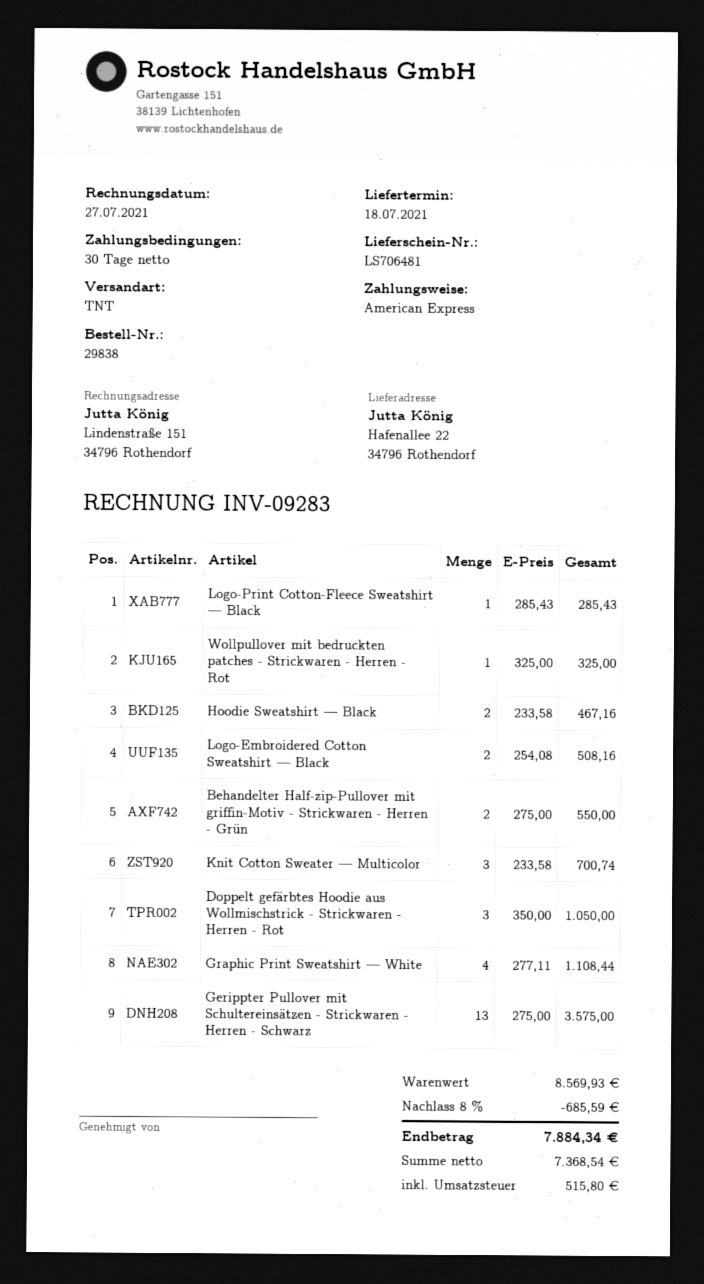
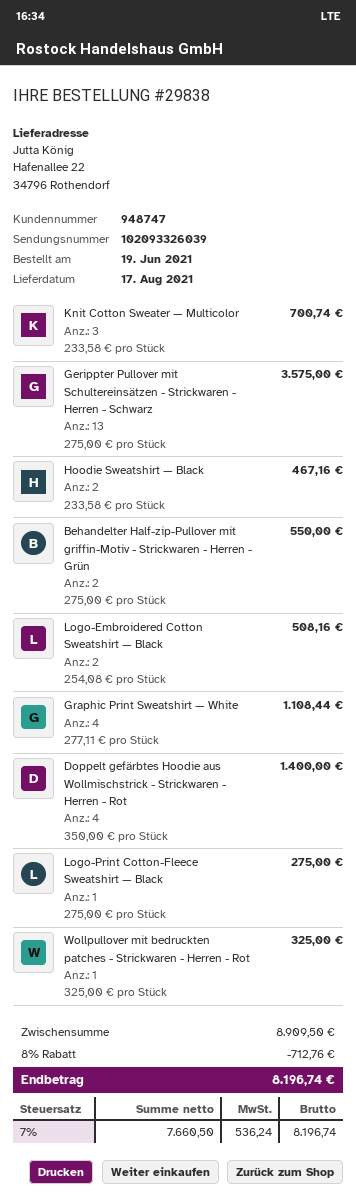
delivery date: 2021-07-18 -> 2021-08-17
Logo-Print Cotton-Fleece Sweatshirt — Black: 1 x 285.43 = 285.43 -> 1 x 275.00 = 275.00
Doppelt gefärbtes Hoodie aus Wollmischstrick - Strickwaren - Herren - Rot: 3 x 350.00 = 1050.00 -> 4 x 350.00 = 1400.00
subtotal: 8569.93 -> 8909.50
discount: 8% = 685.59 -> 8% = 712.76
net: 7368.54 -> 7660.50
tax: 515.80 -> 536.24
total: 7884.34 -> 8196.74

